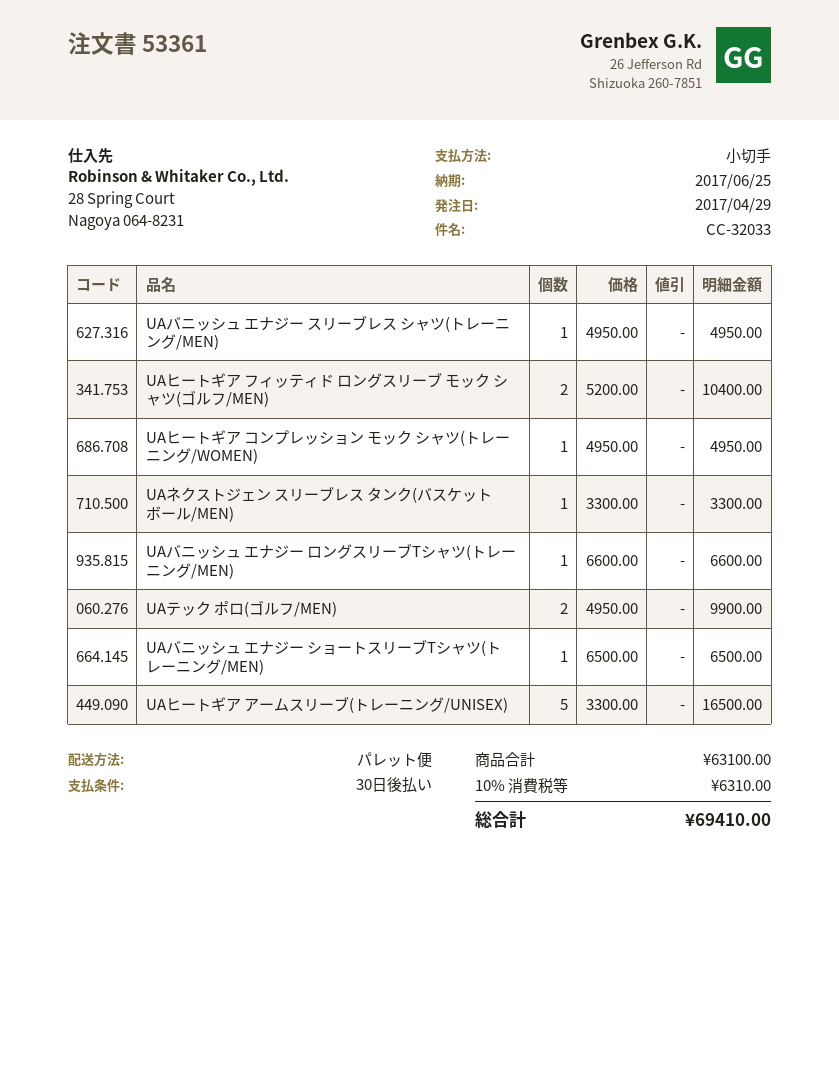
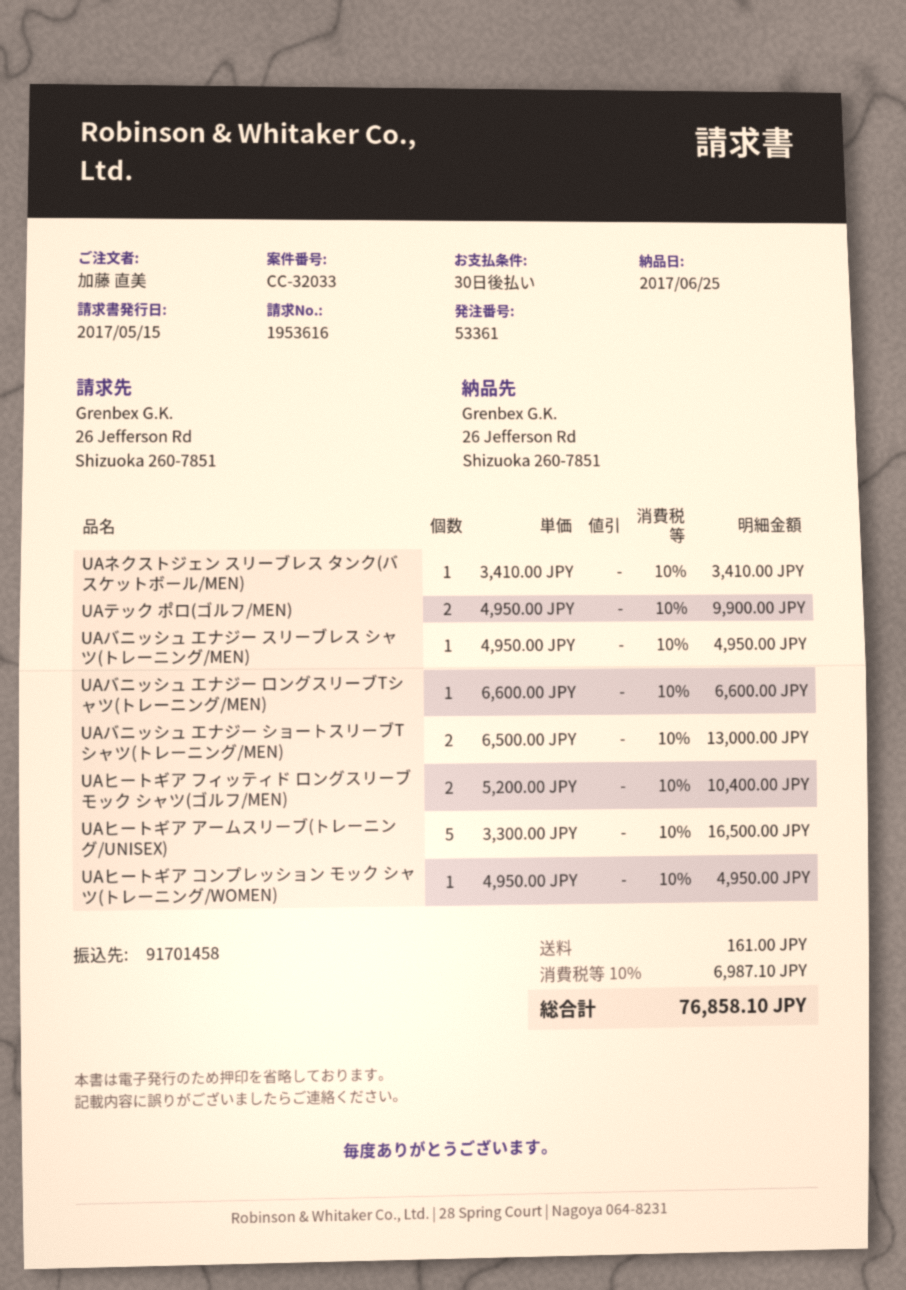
UAネクストジェン スリーブレス タンク(バスケットボール/MEN): 1 x 3300.00 = 3300.00 -> 1 x 3410.00 = 3410.00
UAバニッシュ エナジー ショートスリーブTシャツ(トレーニング/MEN): 1 x 6500.00 = 6500.00 -> 2 x 6500.00 = 13000.00
shipping: none -> 161.00
tax: 10% = 6310.00 -> 10% = 6987.10
total: 69410.00 -> 76858.10

